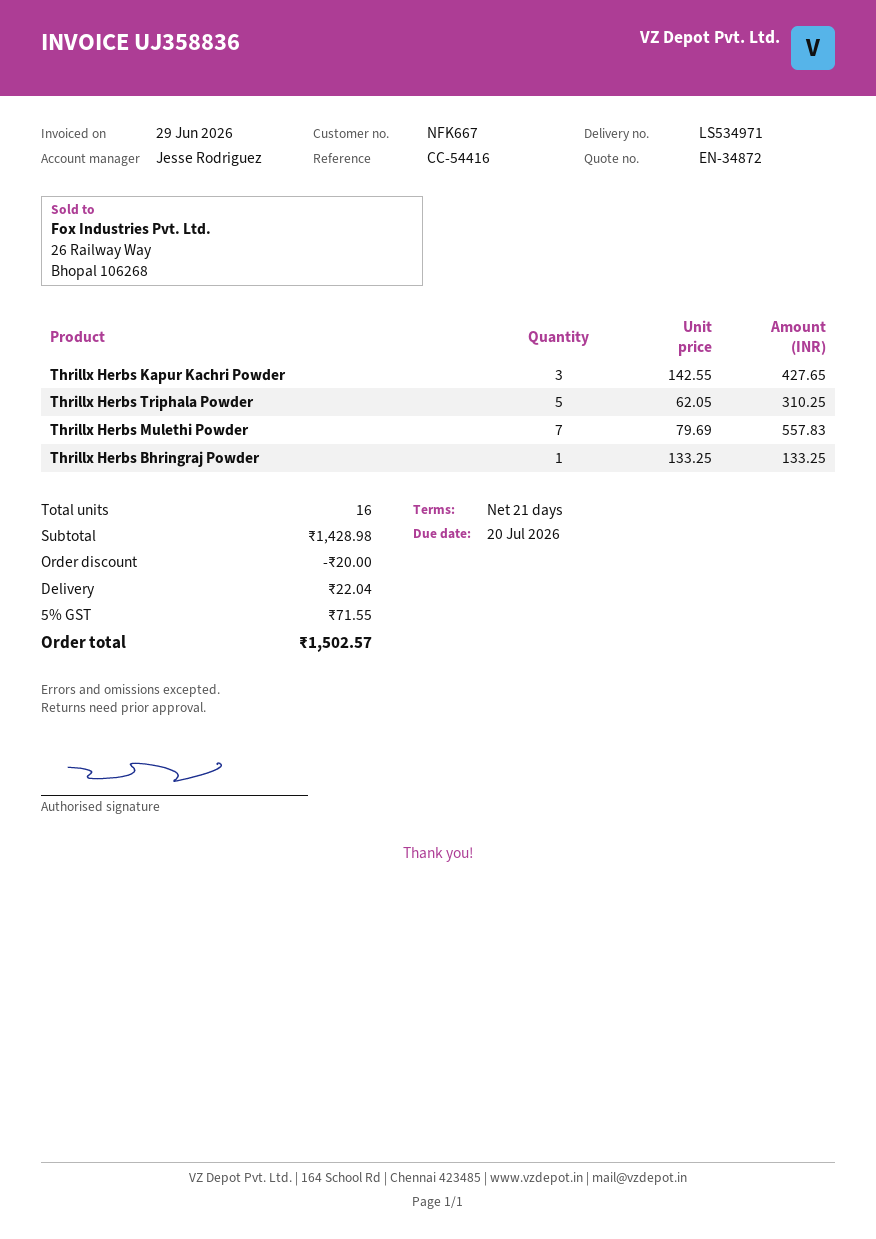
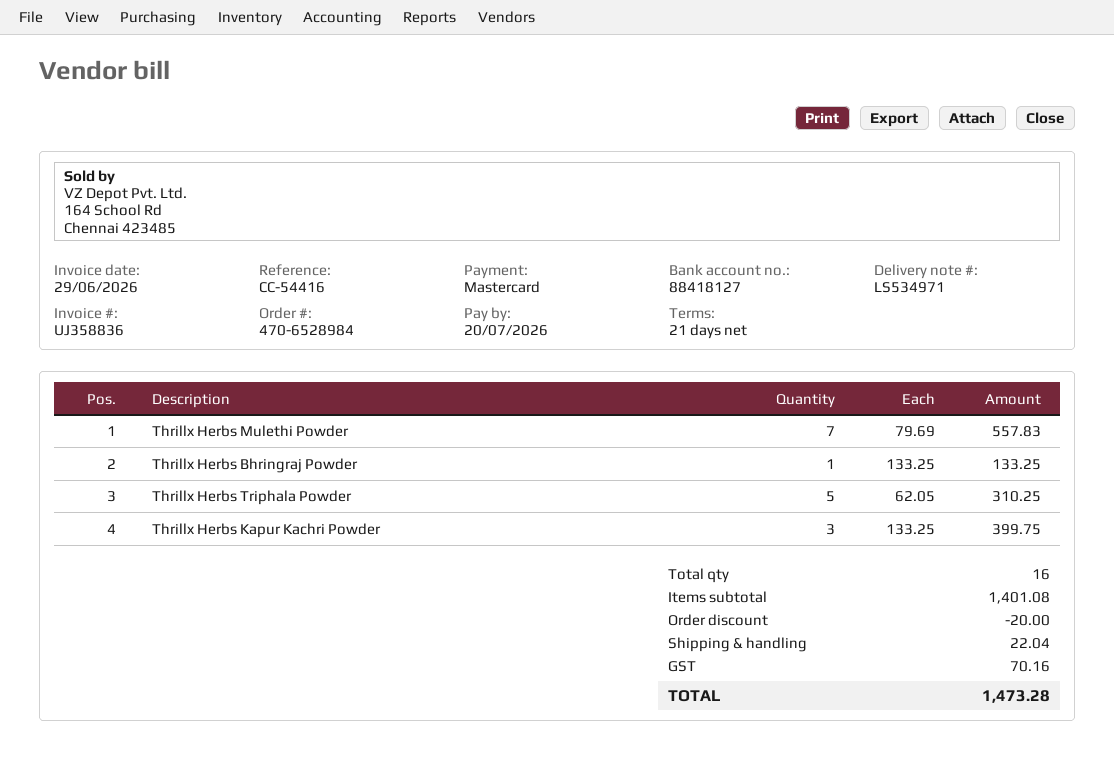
Thrillx Herbs Kapur Kachri Powder: 3 x 142.55 = 427.65 -> 3 x 133.25 = 399.75
subtotal: 1428.98 -> 1401.08
tax: 71.55 -> 70.16
total: 1502.57 -> 1473.28

